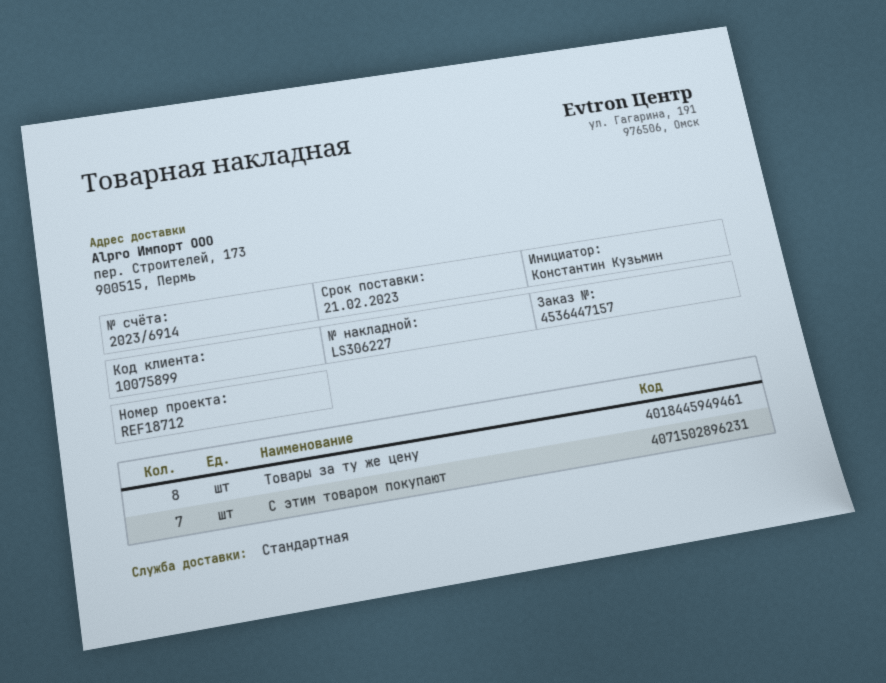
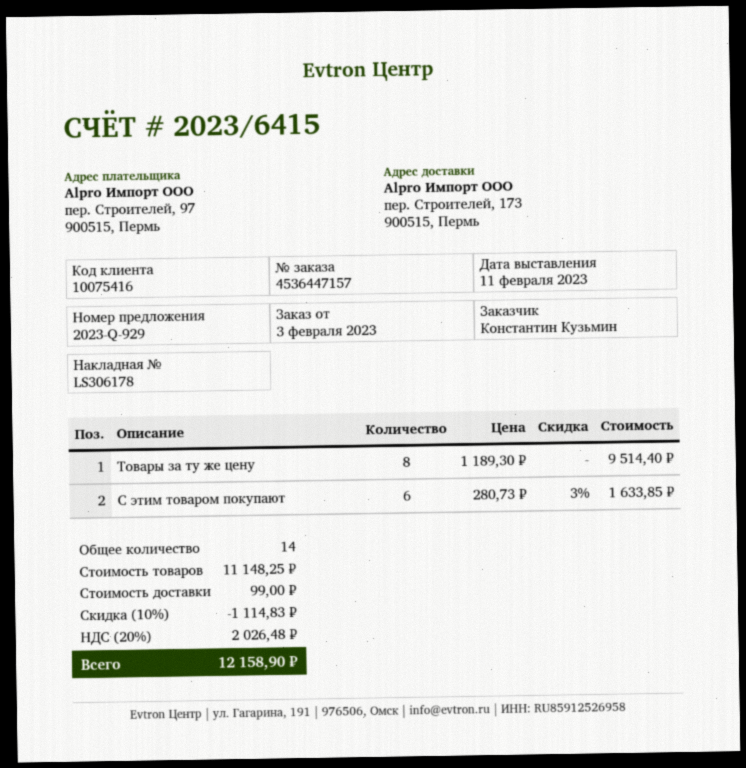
delivery note number: LS306227 -> LS306178
invoice number: 2023/6914 -> 2023/6415
customer number: 10075899 -> 10075416
С этим товаром покупают: 7 -> 6

